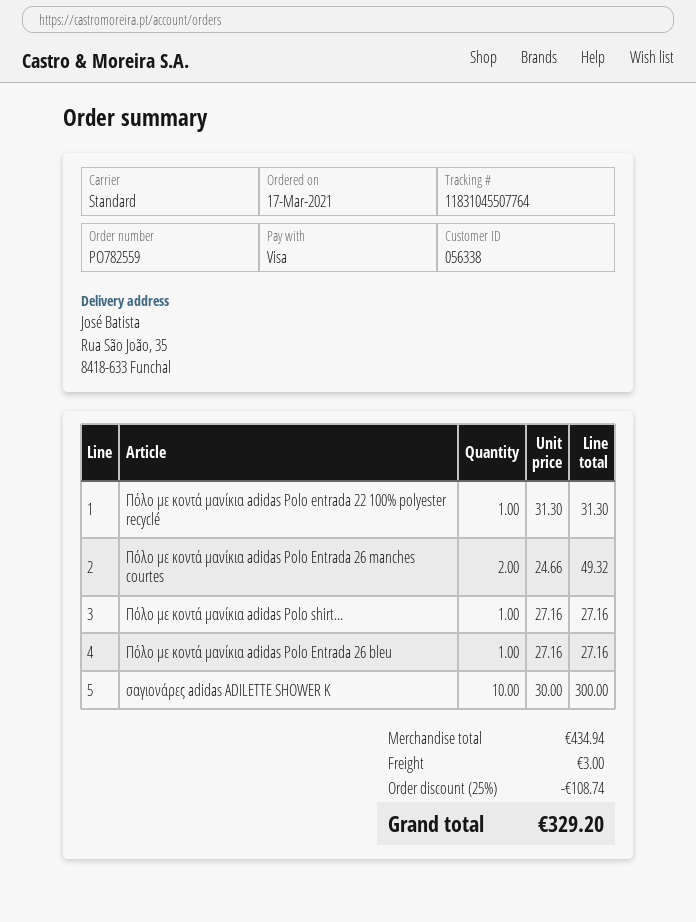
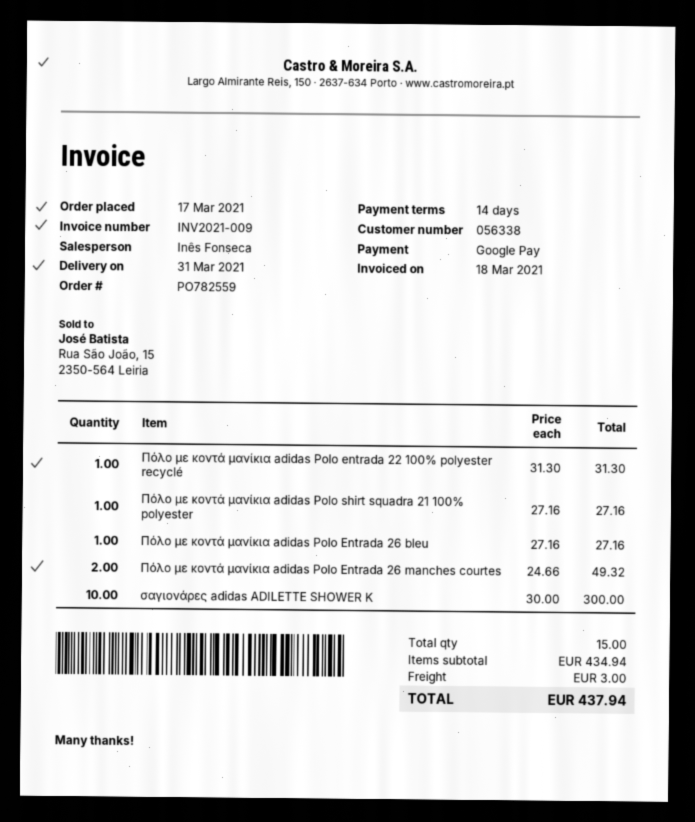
payment method: Visa -> Google Pay
discount: 25% = 108.74 -> none
total: 329.20 -> 437.94

